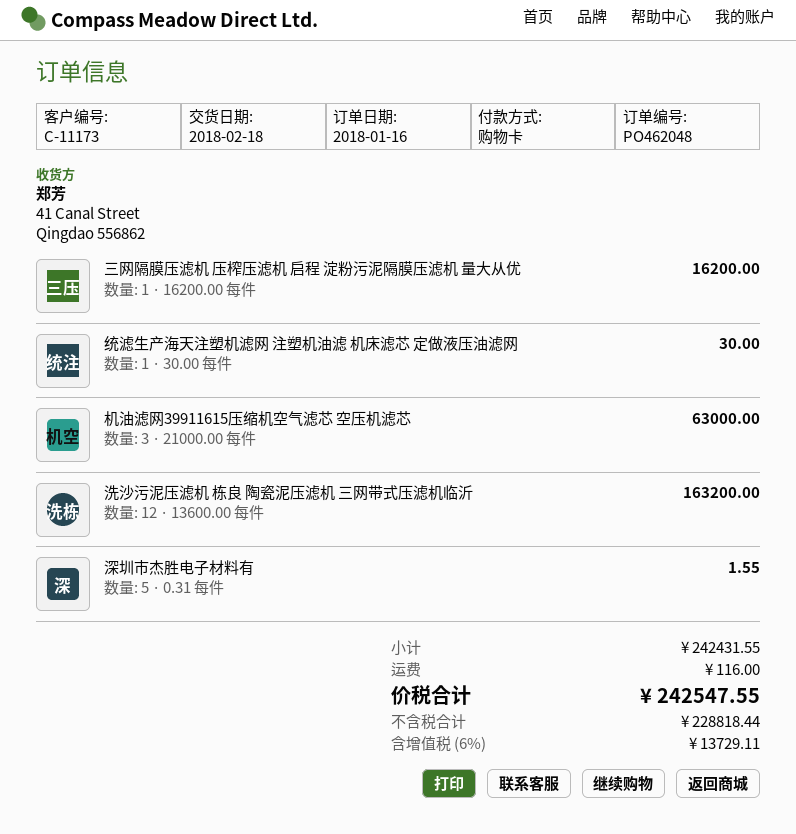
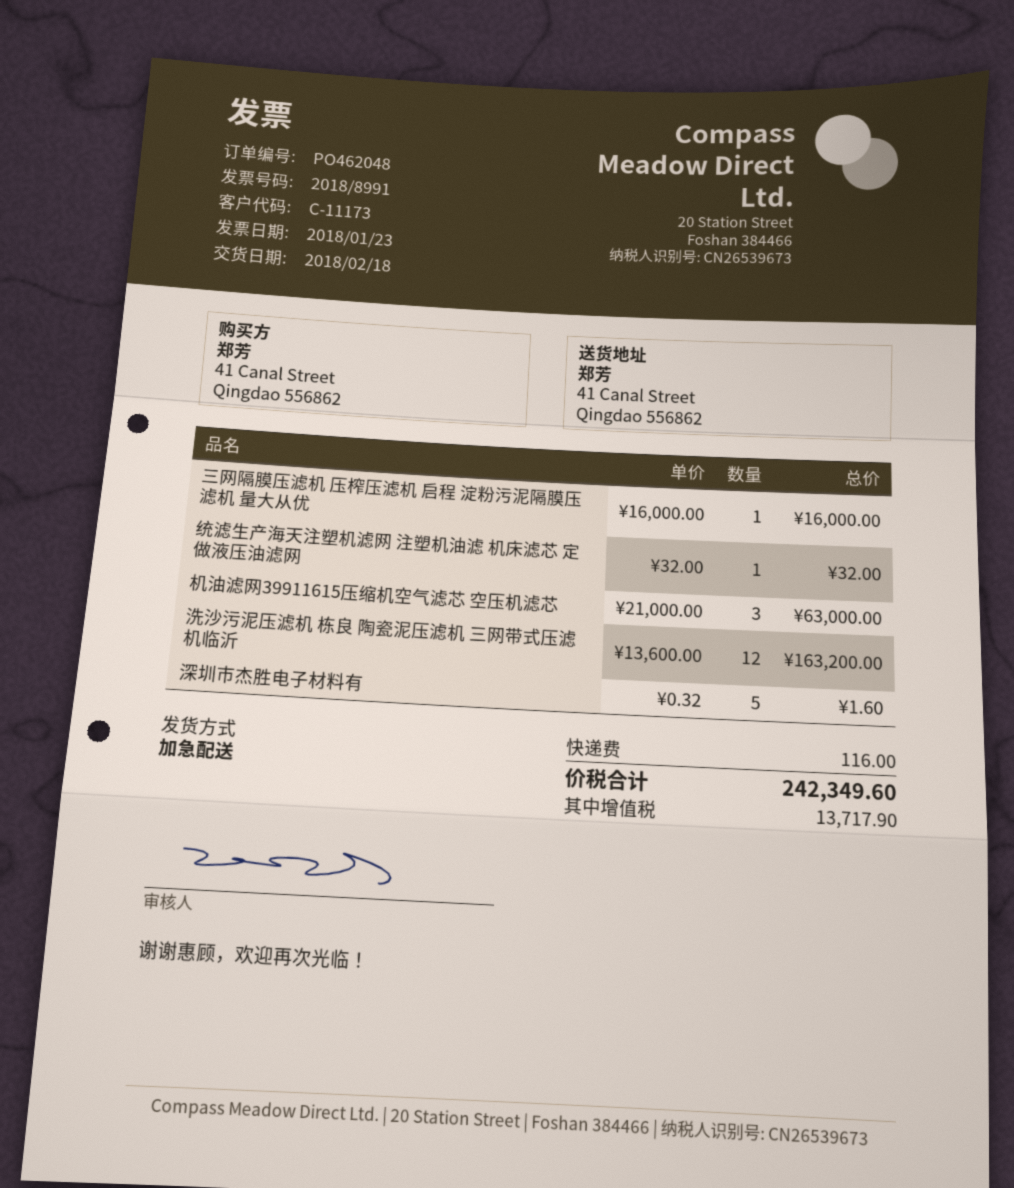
三网隔膜压滤机 压榨压滤机 启程 淀粉污泥隔膜压滤机 量大从优: 1 x 16200.00 = 16200.00 -> 1 x 16000.00 = 16000.00
统滤生产海天注塑机滤网 注塑机油滤 机床滤芯 定做液压油滤网: 1 x 30.00 = 30.00 -> 1 x 32.00 = 32.00
深圳市杰胜电子材料有: 5 x 0.31 = 1.55 -> 5 x 0.32 = 1.60
tax: 13729.11 -> 13717.90
total: 242547.55 -> 242349.60

